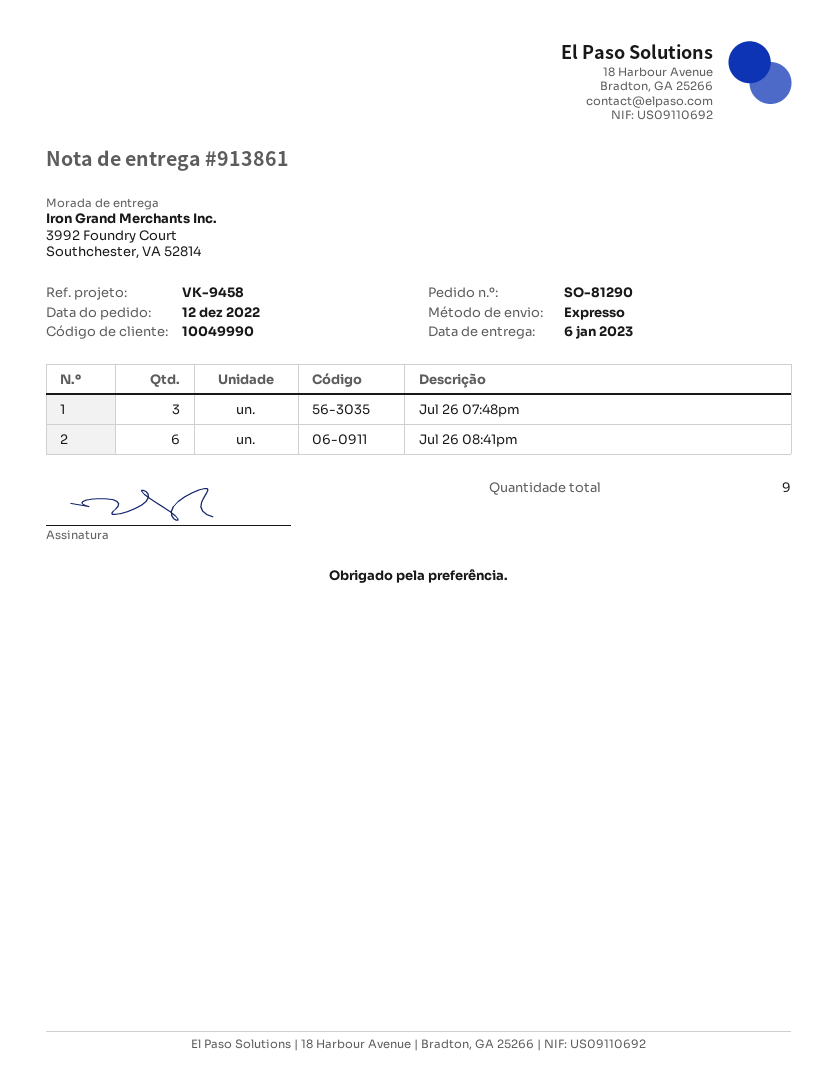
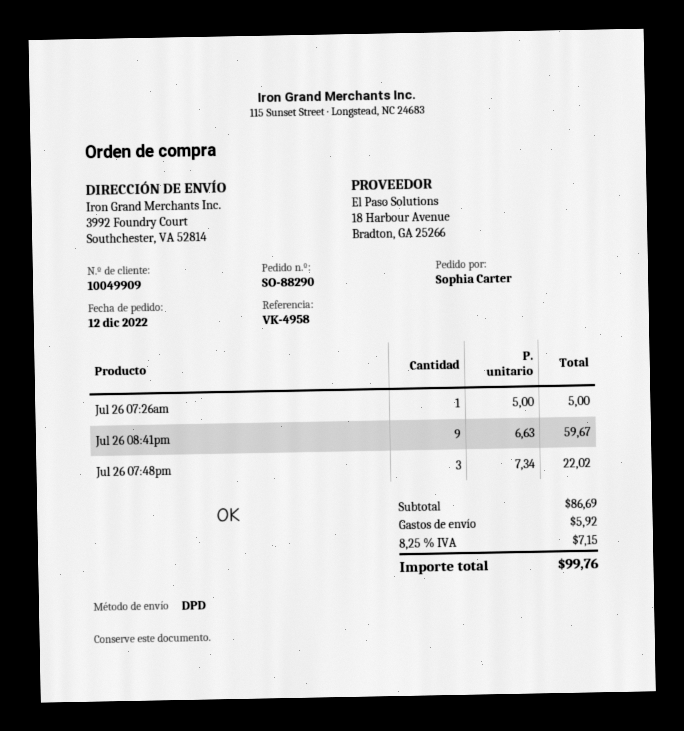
order number: SO-81290 -> SO-88290
customer number: 10049990 -> 10049909
reference: VK-9458 -> VK-4958
shipping method: express -> DPD
Jul 26 08:41pm: 6 -> 9
Jul 26 07:26am: none -> 1

